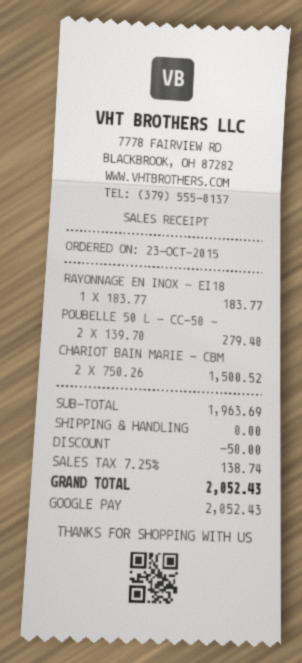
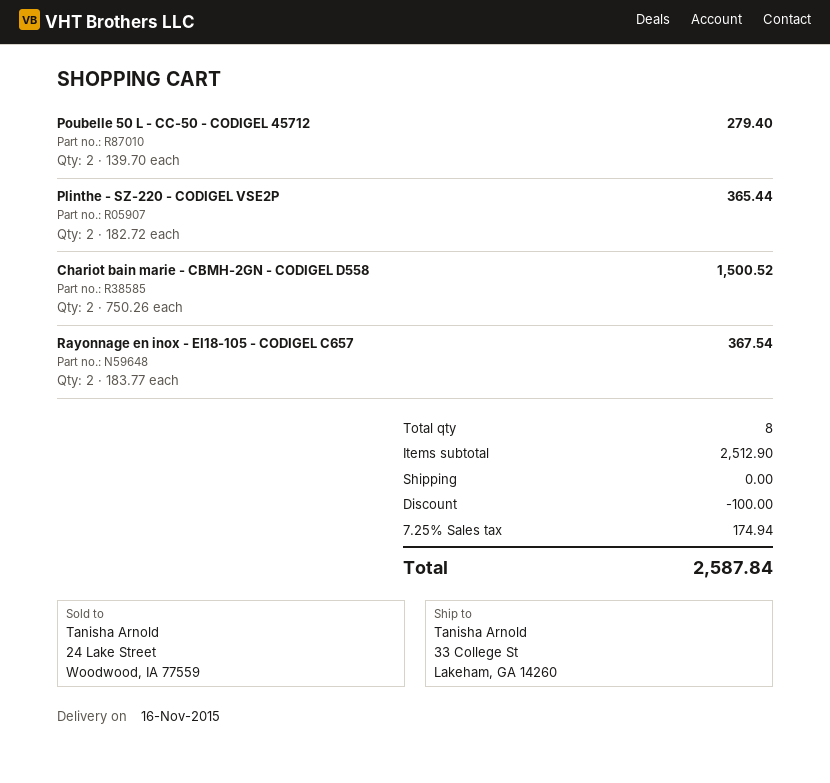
RAYONNAGE EN INOX - EI18: 1 x 183.77 = 183.77 -> 2 x 183.77 = 367.54
Plinthe - SZ-220 - CODIGEL VSE2P: none -> 2 x 182.72 = 365.44
subtotal: 1963.69 -> 2512.90
discount: 50.00 -> 100.00
tax: 7.25% = 138.74 -> 7.25% = 174.94
total: 2052.43 -> 2587.84

